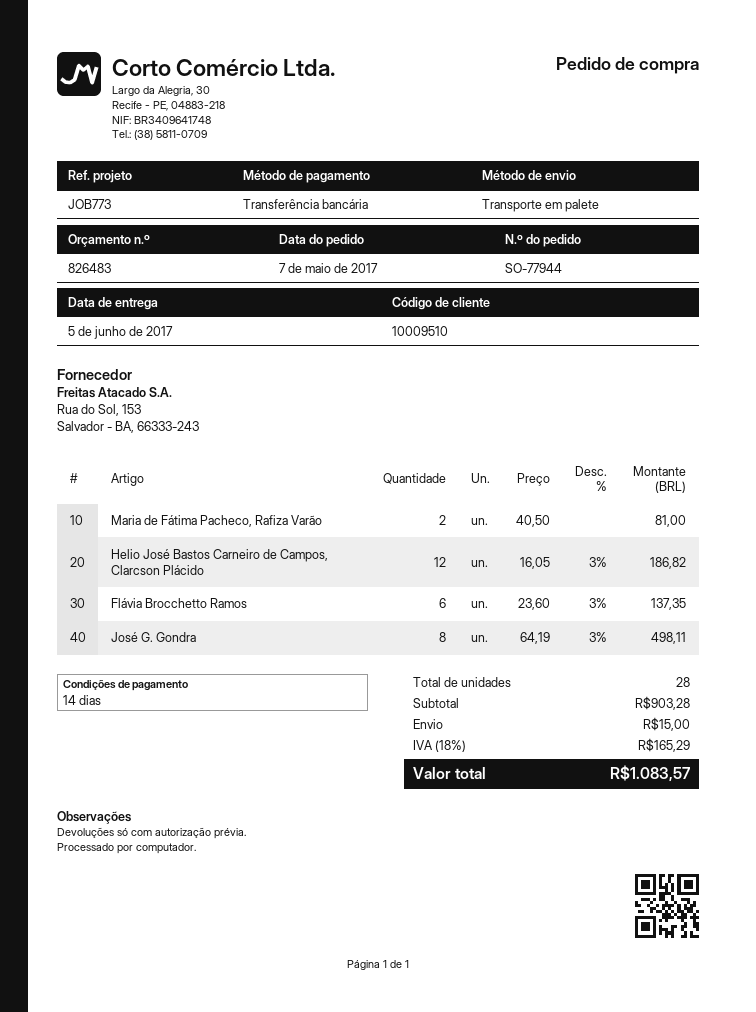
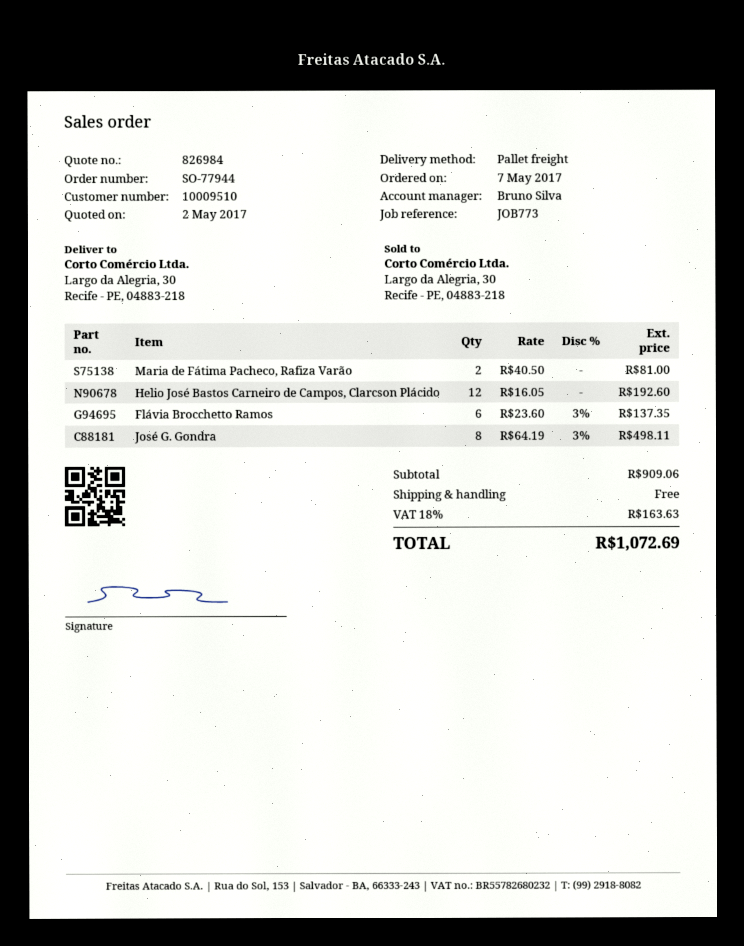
quote number: 826483 -> 826984
Helio José Bastos Carneiro de Campos, Clarcson Plácido: 12 x 16.05 - 3% = 186.82 -> 12 x 16.05 = 192.60
subtotal: 903.28 -> 909.06
shipping: 15.00 -> 0.00
tax: 18% = 165.29 -> 18% = 163.63
total: 1083.57 -> 1072.69

